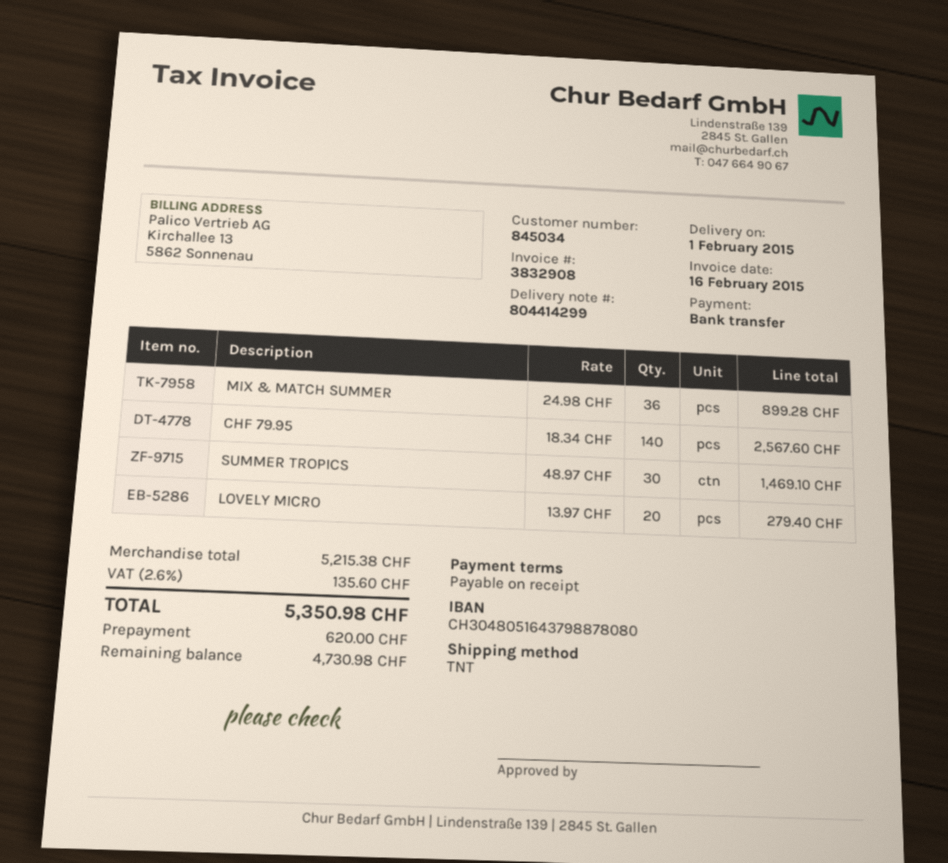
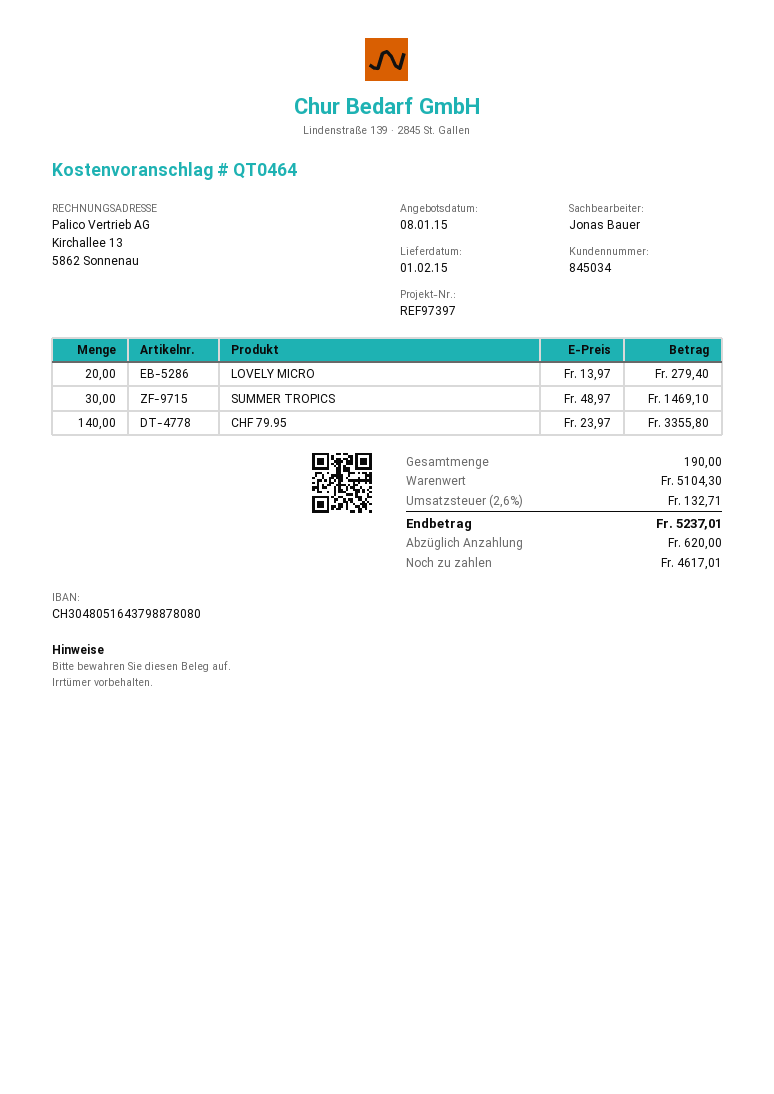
MIX & MATCH SUMMER: 36 x 24.98 = 899.28 -> none
CHF 79.95: 140 x 18.34 = 2567.60 -> 140 x 23.97 = 3355.80
subtotal: 5215.38 -> 5104.30
tax: 2.6% = 135.60 -> 2.6% = 132.71
total: 5350.98 -> 5237.01
balance: 4730.98 -> 4617.01

